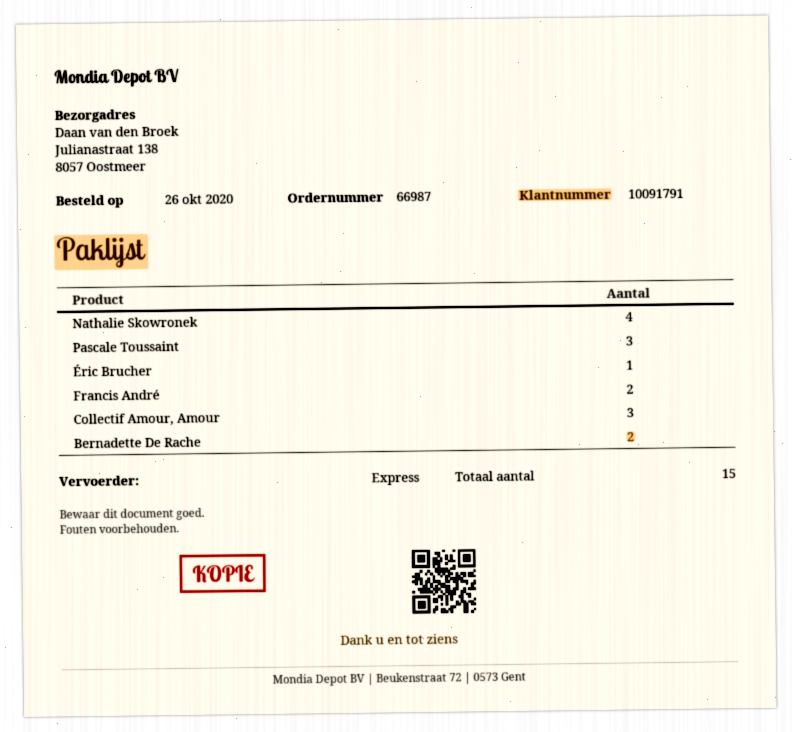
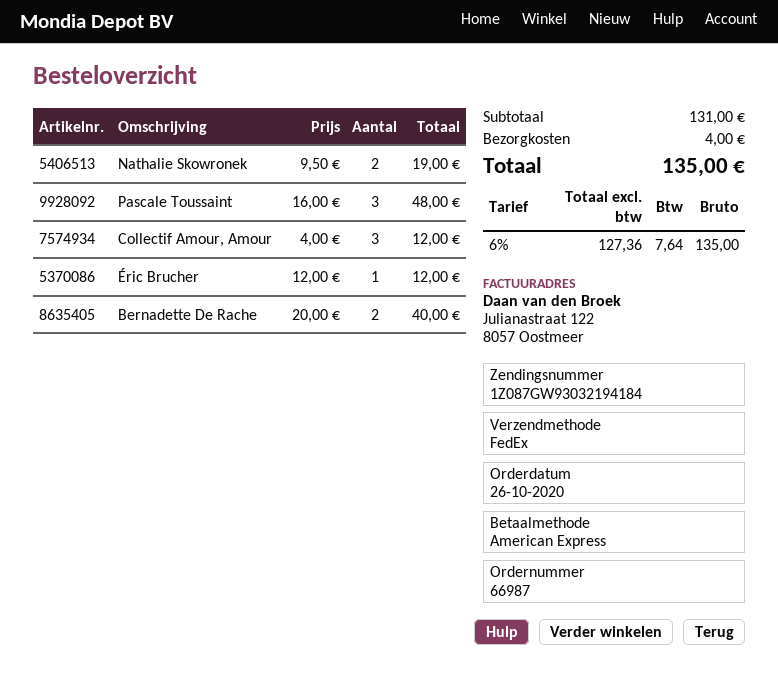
shipping method: express -> FedEx
Nathalie Skowronek: 4 -> 2
Francis André: 2 -> none

